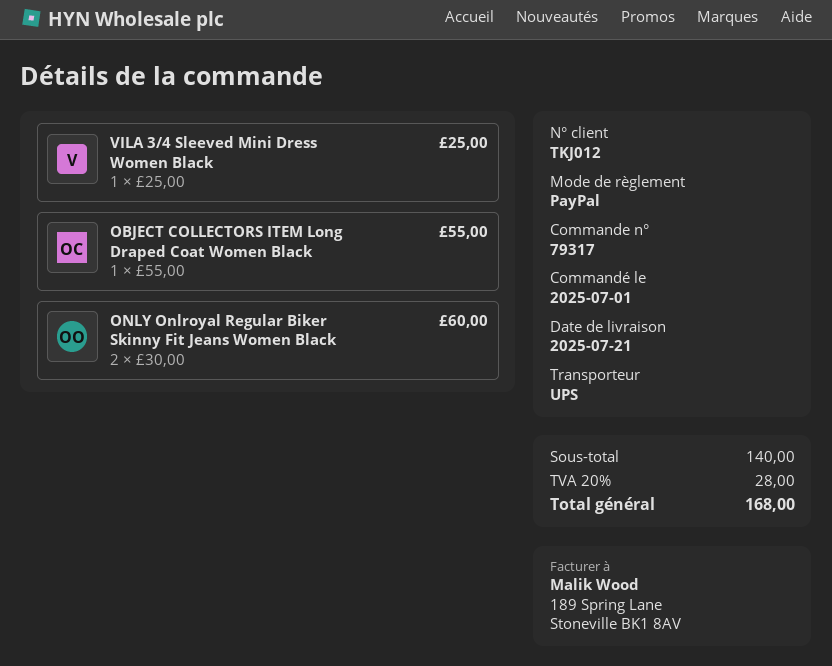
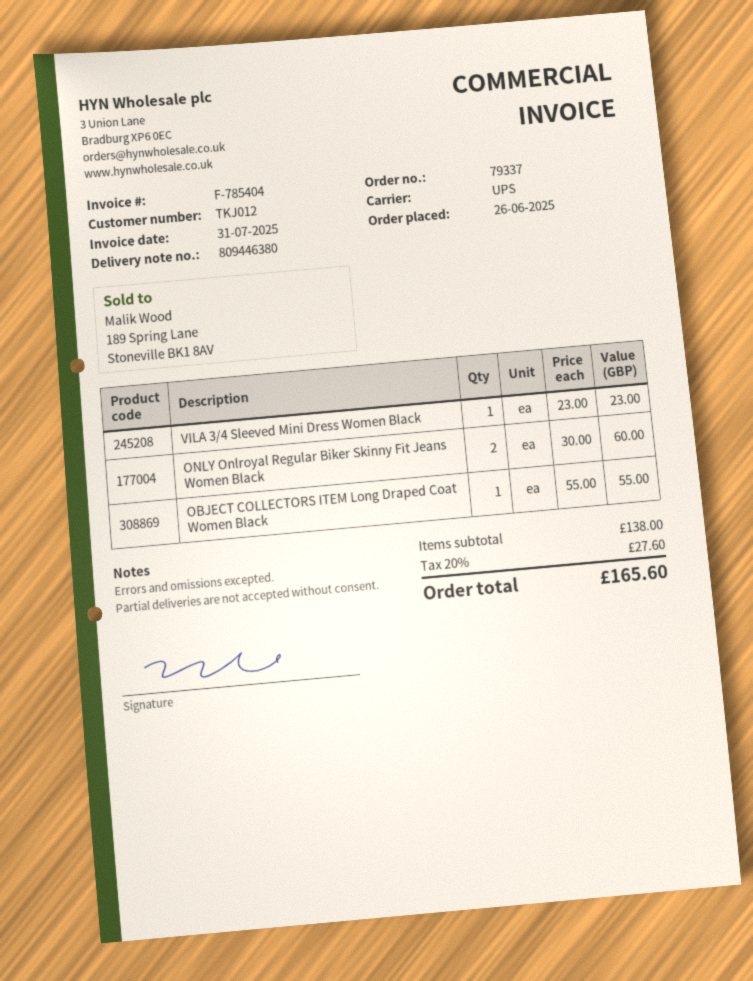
order number: 79317 -> 79337
order date: 2025-07-01 -> 2025-06-26
VILA 3/4 Sleeved Mini Dress Women Black: 1 x 25.00 = 25.00 -> 1 x 23.00 = 23.00
subtotal: 140.00 -> 138.00
tax: 20% = 28.00 -> 20% = 27.60
total: 168.00 -> 165.60

